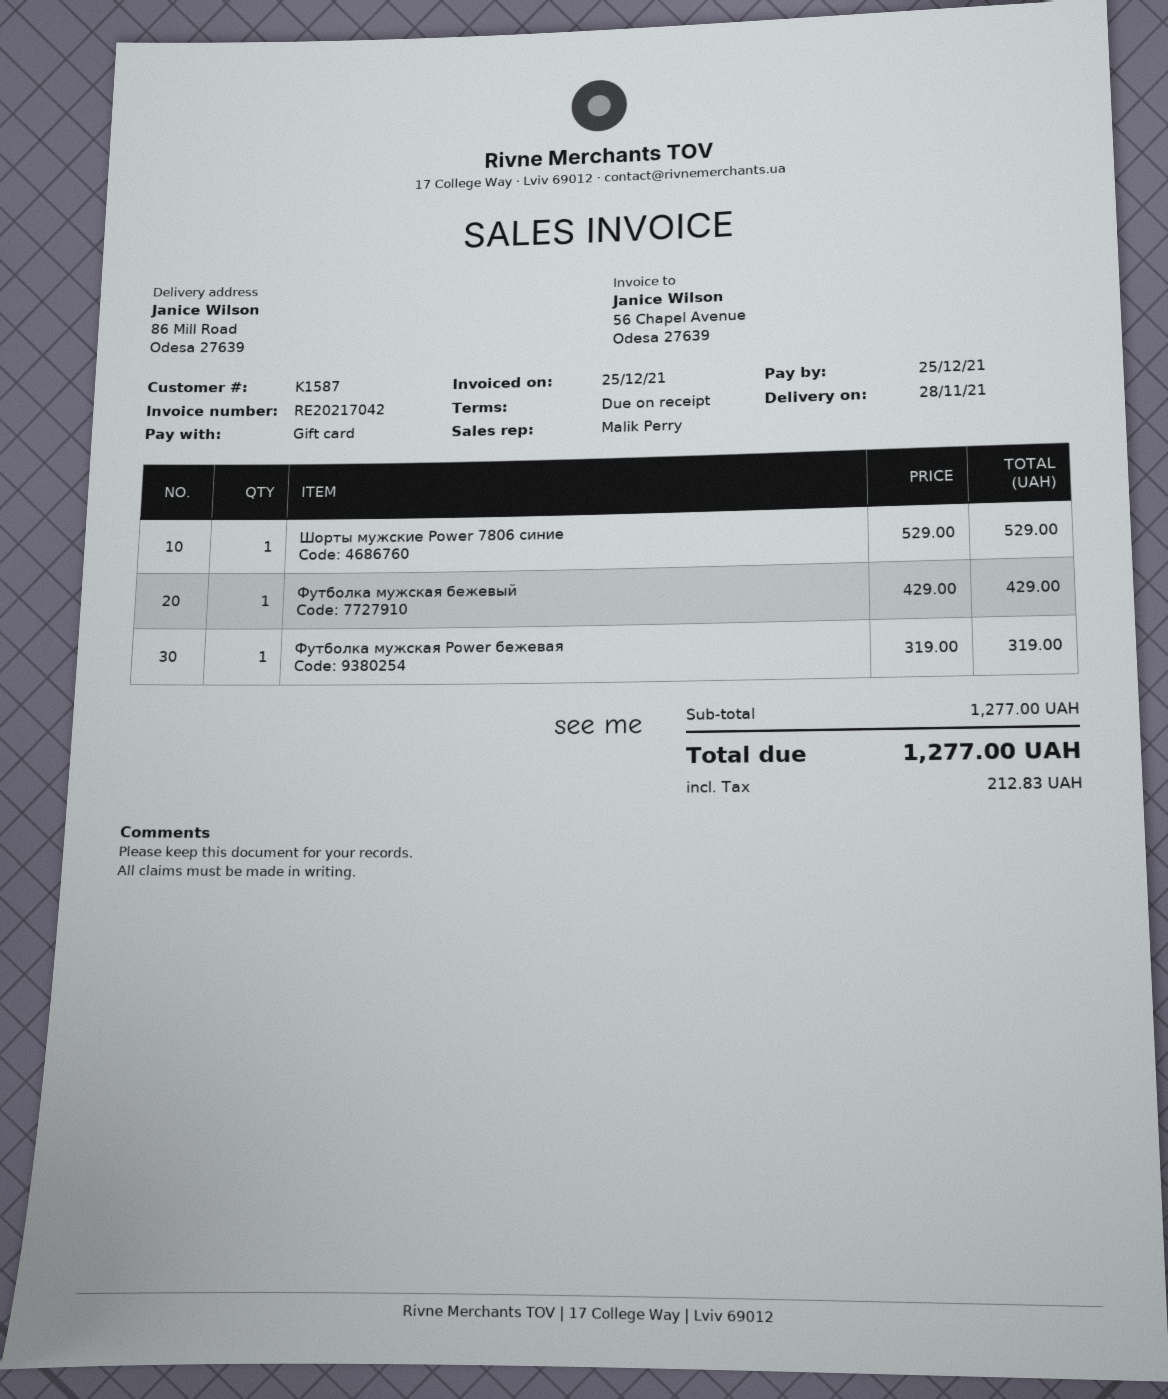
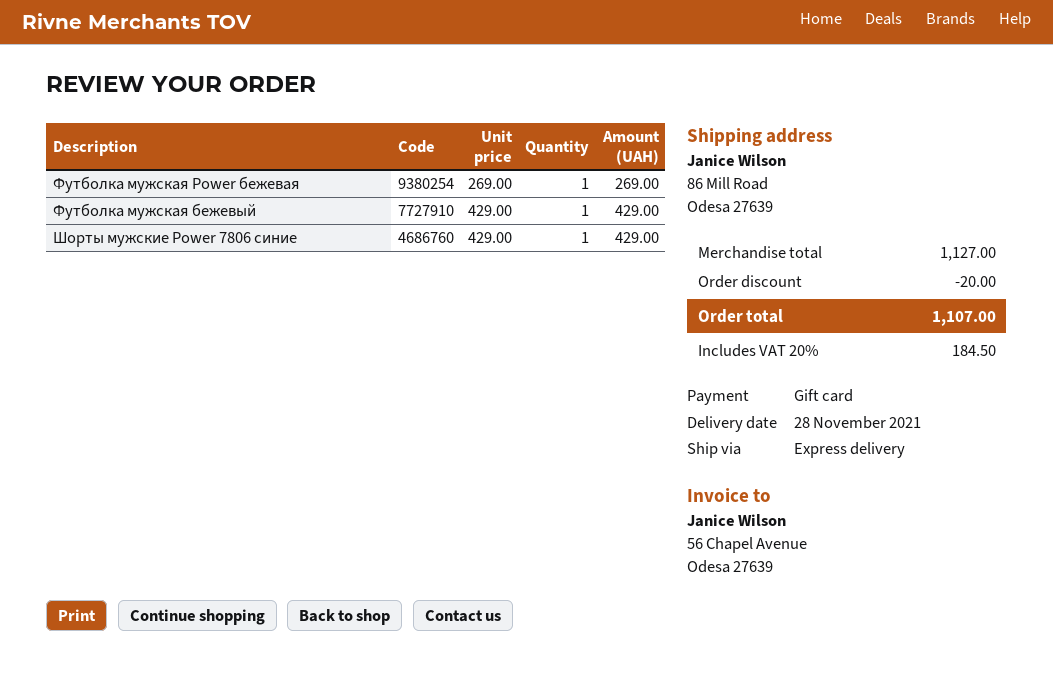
Шорты мужские Power 7806 синие: 1 x 529.00 = 529.00 -> 1 x 429.00 = 429.00
Футболка мужская Power бежевая: 1 x 319.00 = 319.00 -> 1 x 269.00 = 269.00
subtotal: 1277.00 -> 1127.00
discount: none -> 20.00
tax: 212.83 -> 184.50
total: 1277.00 -> 1107.00

